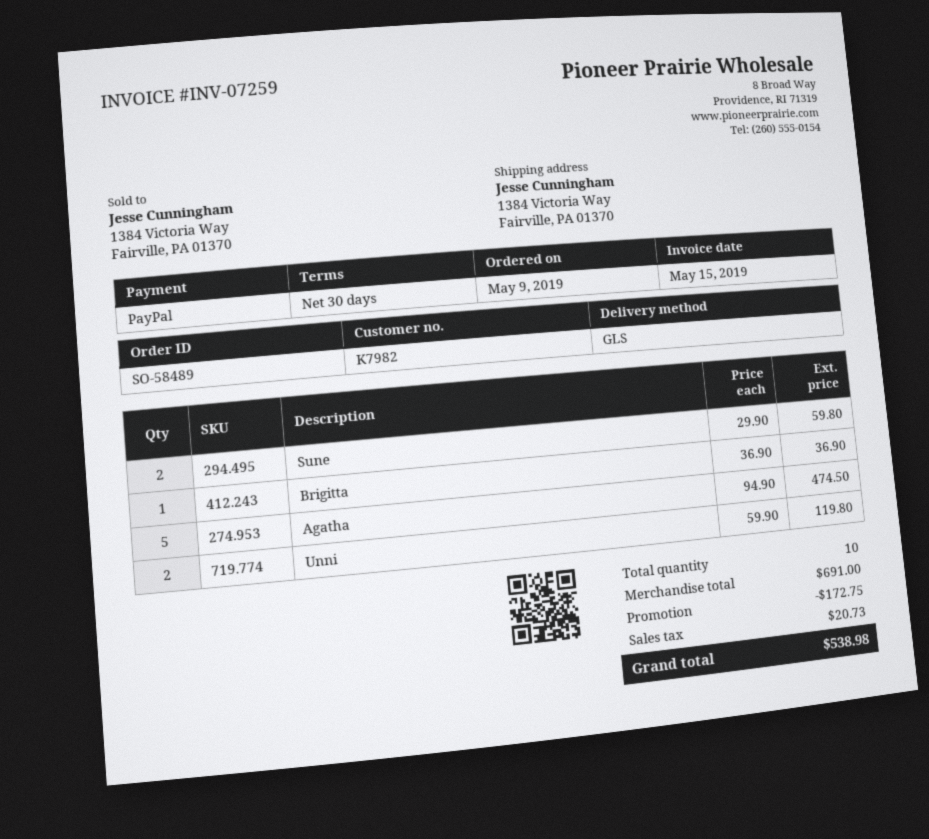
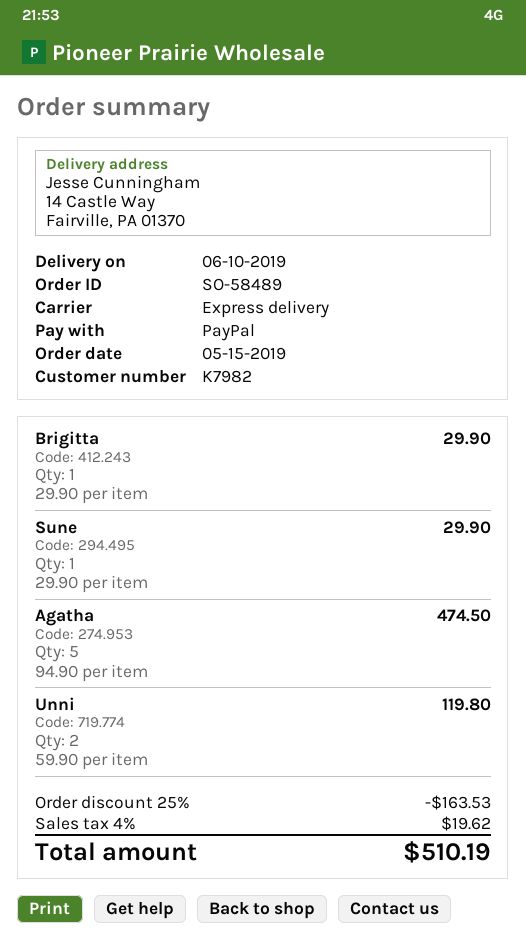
order date: 2019-05-09 -> 2019-05-15
shipping method: GLS -> express
ship to: 1384 Victoria Way, Fairville, PA 01370 -> 14 Castle Way, Fairville, PA 01370
Sune: 2 x 29.90 = 59.80 -> 1 x 29.90 = 29.90
Brigitta: 1 x 36.90 = 36.90 -> 1 x 29.90 = 29.90
discount: 172.75 -> 163.53
tax: 20.73 -> 19.62
total: 538.98 -> 510.19

